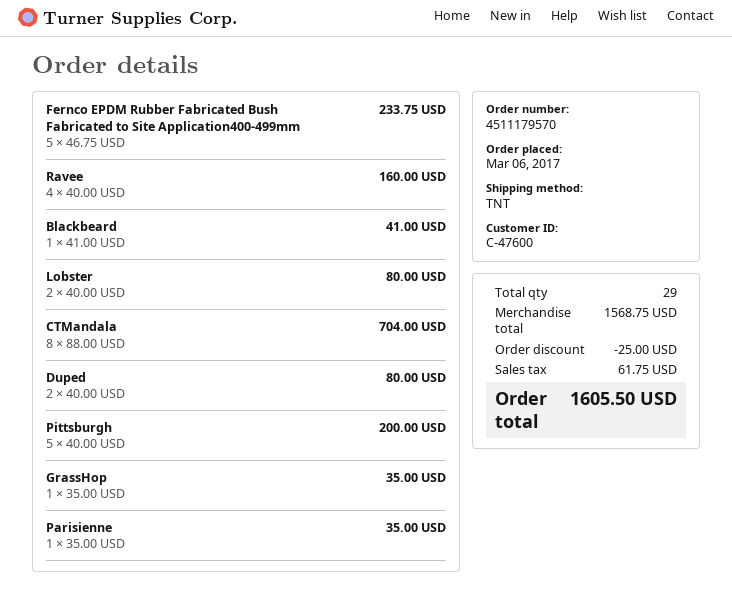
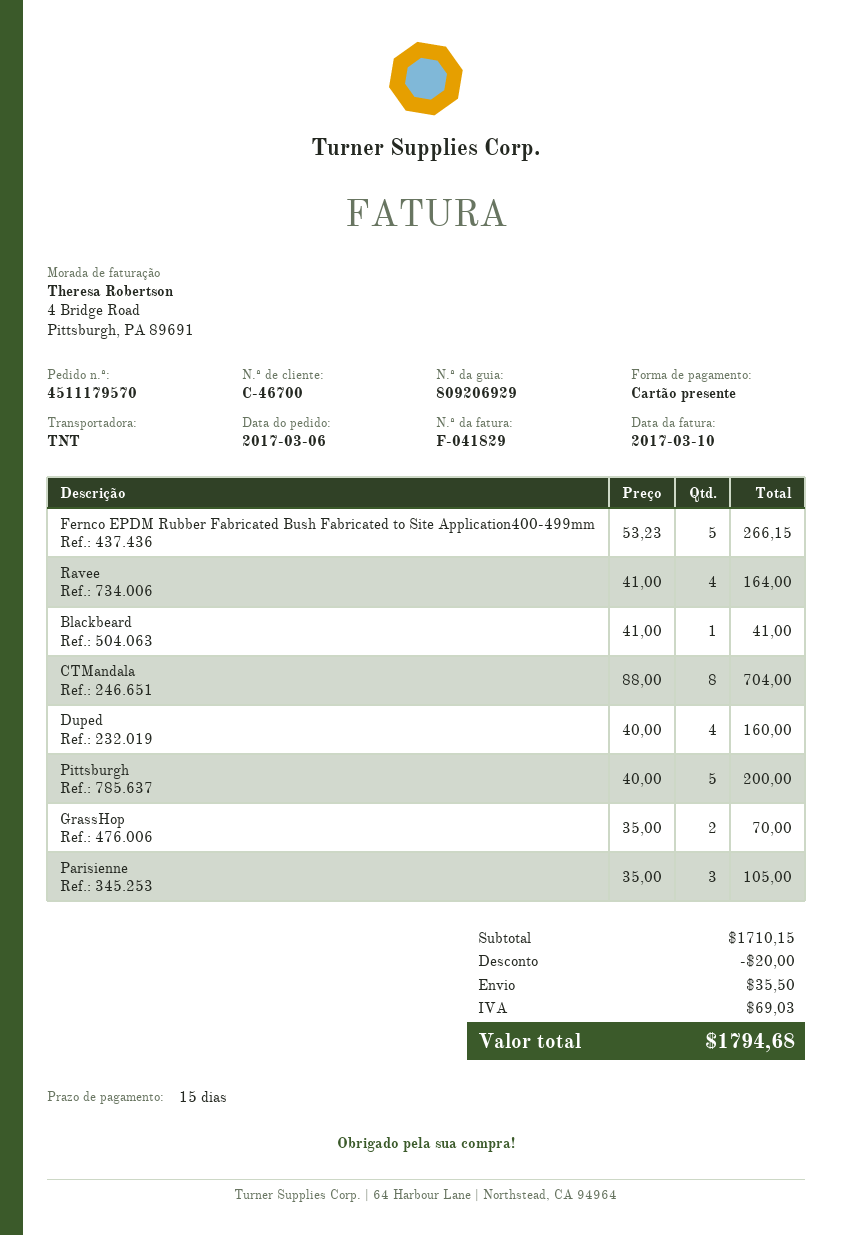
customer number: C-47600 -> C-46700
Fernco EPDM Rubber Fabricated Bush Fabricated to Site Application400-499mm: 5 x 46.75 = 233.75 -> 5 x 53.23 = 266.15
Ravee: 4 x 40.00 = 160.00 -> 4 x 41.00 = 164.00
Lobster: 2 x 40.00 = 80.00 -> none
Duped: 2 x 40.00 = 80.00 -> 4 x 40.00 = 160.00
GrassHop: 1 x 35.00 = 35.00 -> 2 x 35.00 = 70.00
Parisienne: 1 x 35.00 = 35.00 -> 3 x 35.00 = 105.00
subtotal: 1568.75 -> 1710.15
discount: 25.00 -> 20.00
shipping: none -> 35.50
tax: 61.75 -> 69.03
total: 1605.50 -> 1794.68

